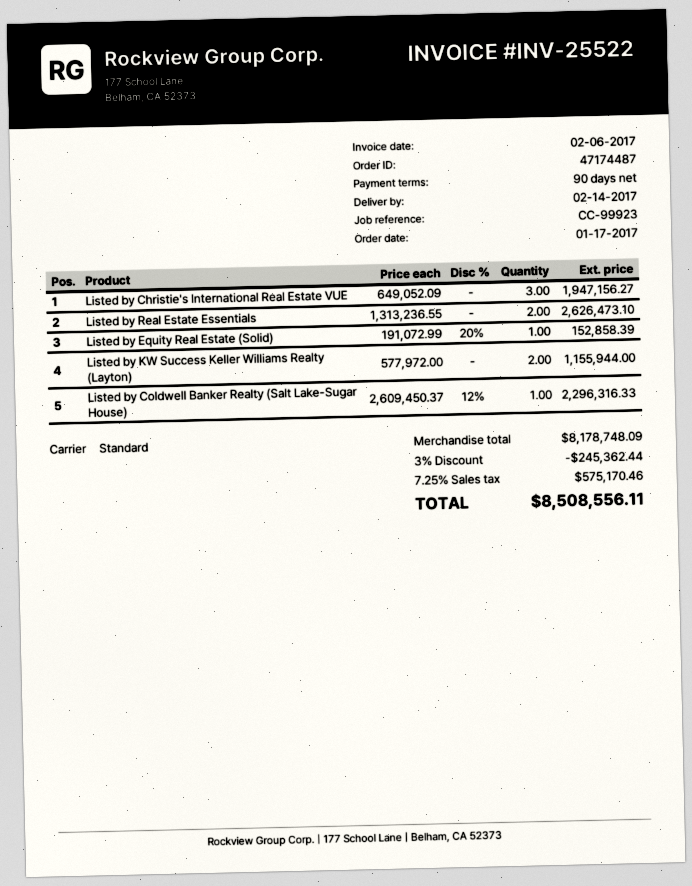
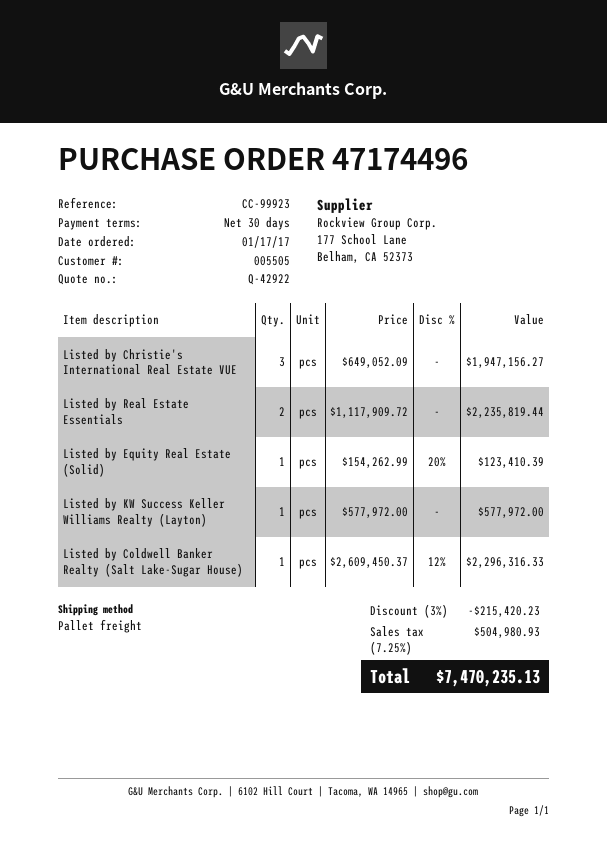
order number: 47174487 -> 47174496
payment terms: 90 days -> 30 days
shipping method: standard -> pallet freight
Listed by Real Estate Essentials: 2 x 1313236.55 = 2626473.10 -> 2 x 1117909.72 = 2235819.44
Listed by Equity Real Estate (Solid): 1 x 191072.99 - 20% = 152858.39 -> 1 x 154262.99 - 20% = 123410.39
Listed by KW Success Keller Williams Realty (Layton): 2 x 577972.00 = 1155944.00 -> 1 x 577972.00 = 577972.00
discount: 3% = 245362.44 -> 3% = 215420.23
tax: 7.25% = 575170.46 -> 7.25% = 504980.93
total: 8508556.11 -> 7470235.13

